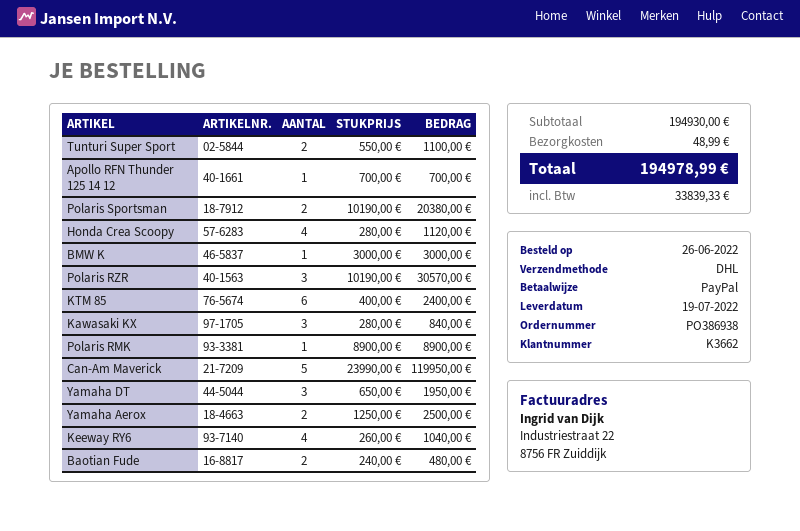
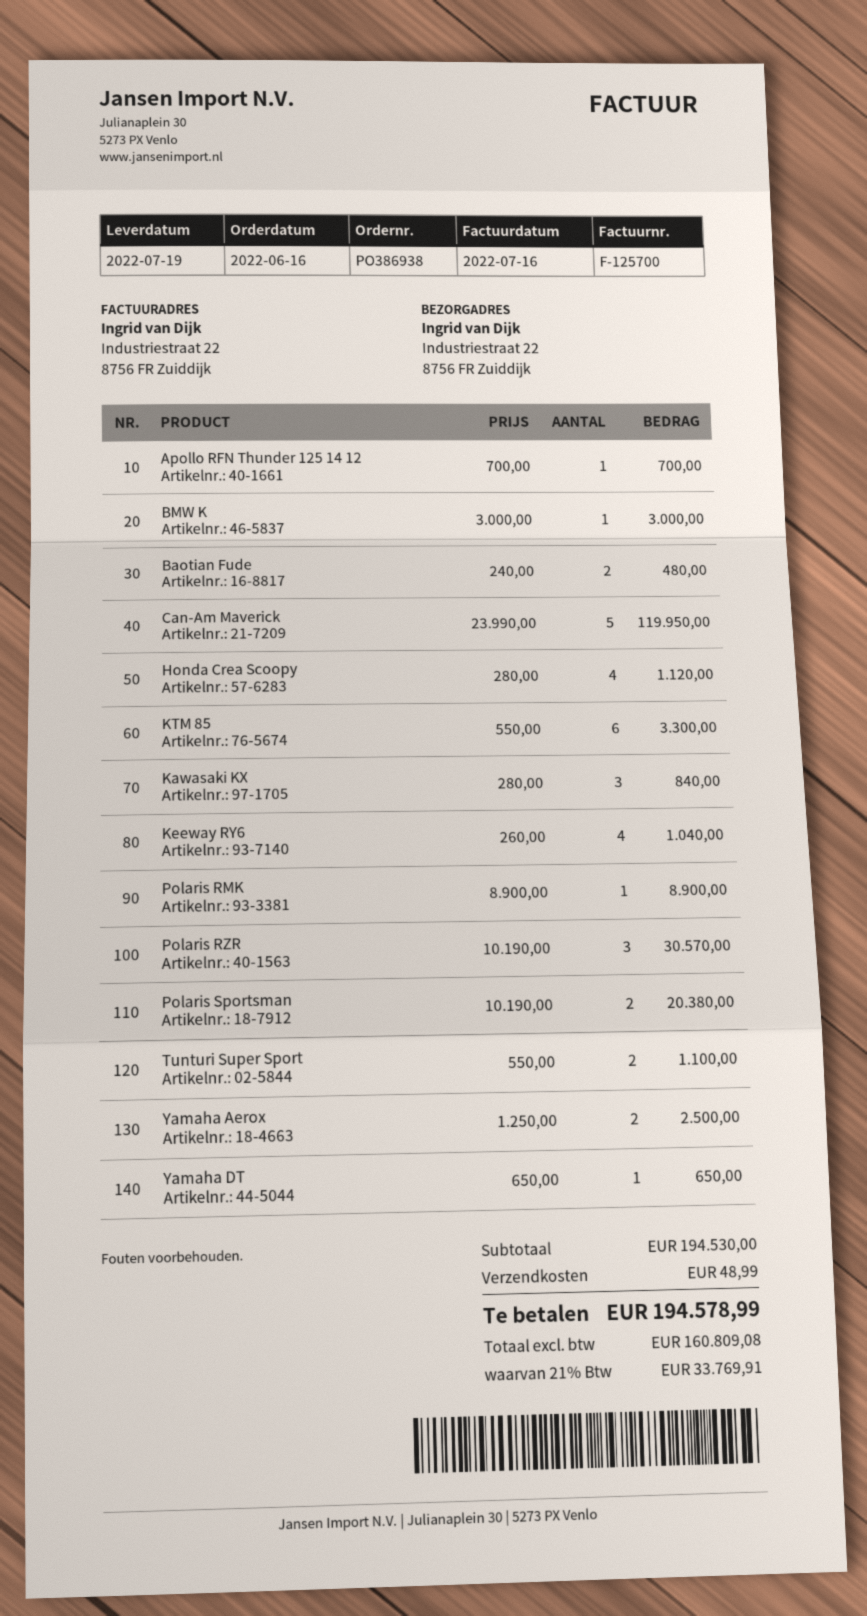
order date: 2022-06-26 -> 2022-06-16
KTM 85: 6 x 400.00 = 2400.00 -> 6 x 550.00 = 3300.00
Yamaha DT: 3 x 650.00 = 1950.00 -> 1 x 650.00 = 650.00
subtotal: 194930.00 -> 194530.00
tax: 33839.33 -> 33769.91
total: 194978.99 -> 194578.99

